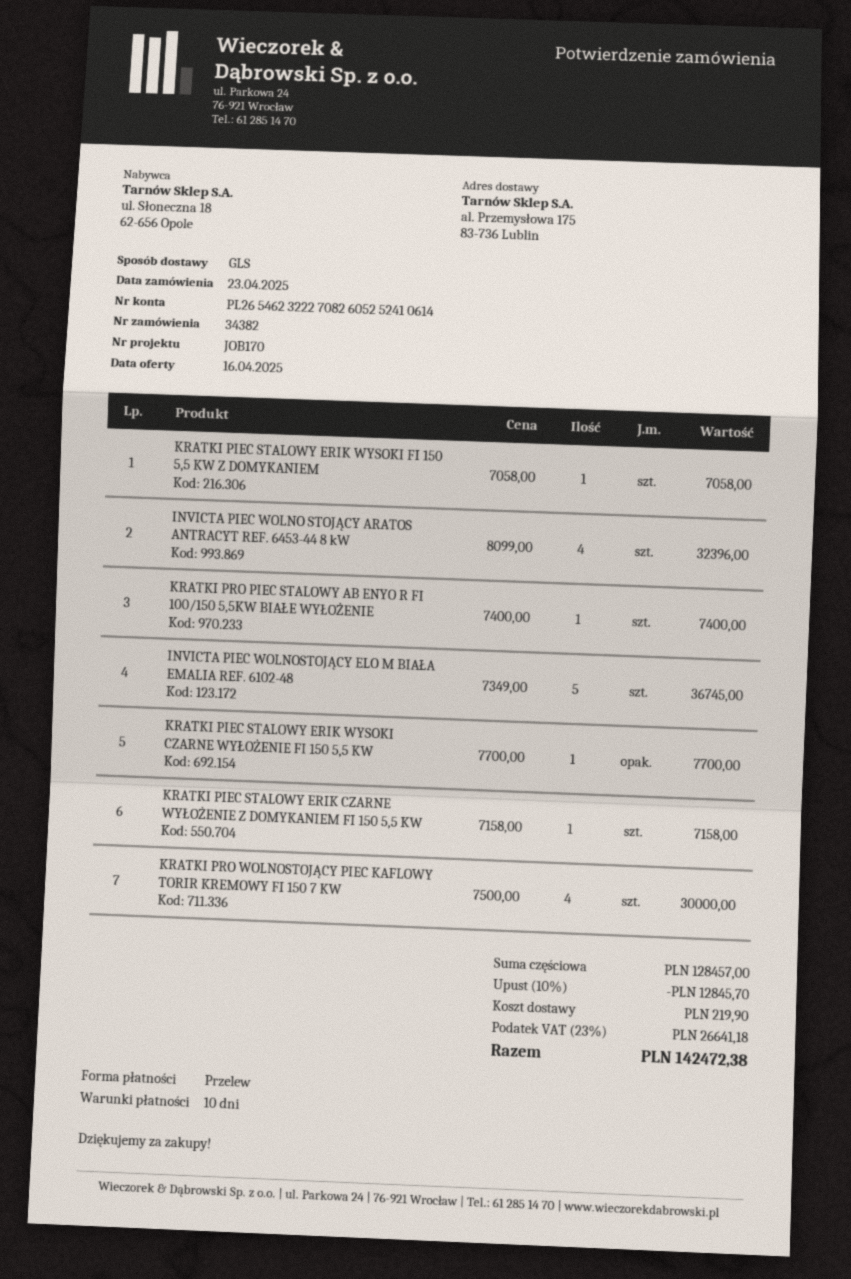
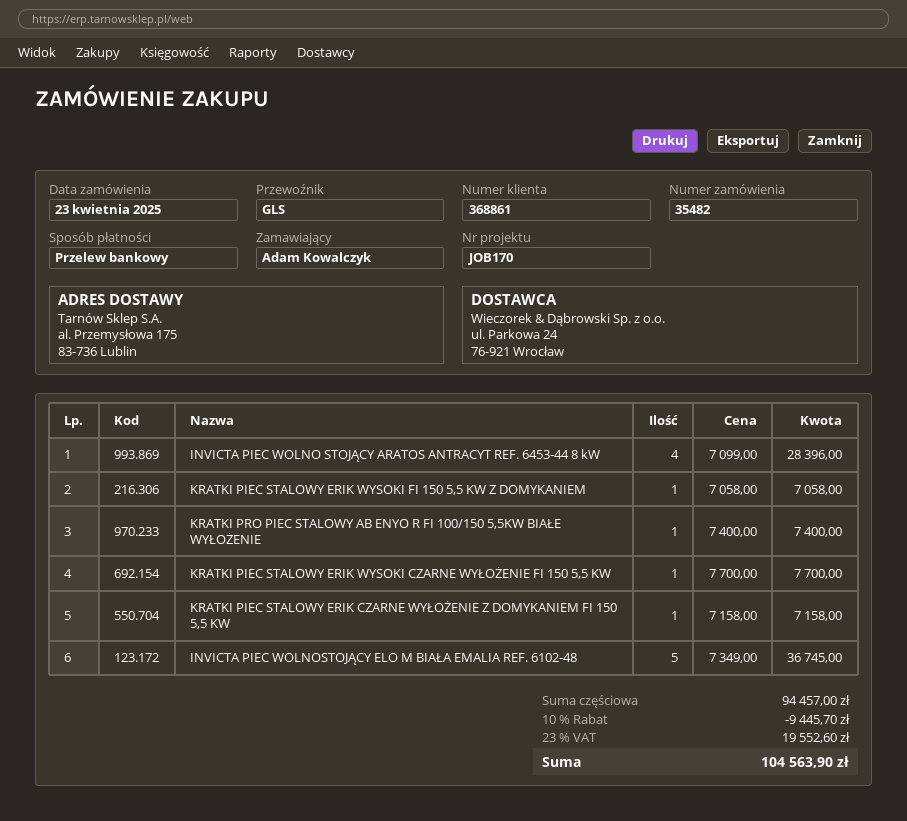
order number: 34382 -> 35482
INVICTA PIEC WOLNO STOJĄCY ARATOS ANTRACYT REF. 6453-44 8 kW: 4 x 8099.00 = 32396.00 -> 4 x 7099.00 = 28396.00
KRATKI PRO WOLNOSTOJĄCY PIEC KAFLOWY TORIR KREMOWY FI 150 7 KW: 4 x 7500.00 = 30000.00 -> none
subtotal: 128457.00 -> 94457.00
discount: 10% = 12845.70 -> 10% = 9445.70
shipping: 219.90 -> none
tax: 23% = 26641.18 -> 23% = 19552.60
total: 142472.38 -> 104563.90

